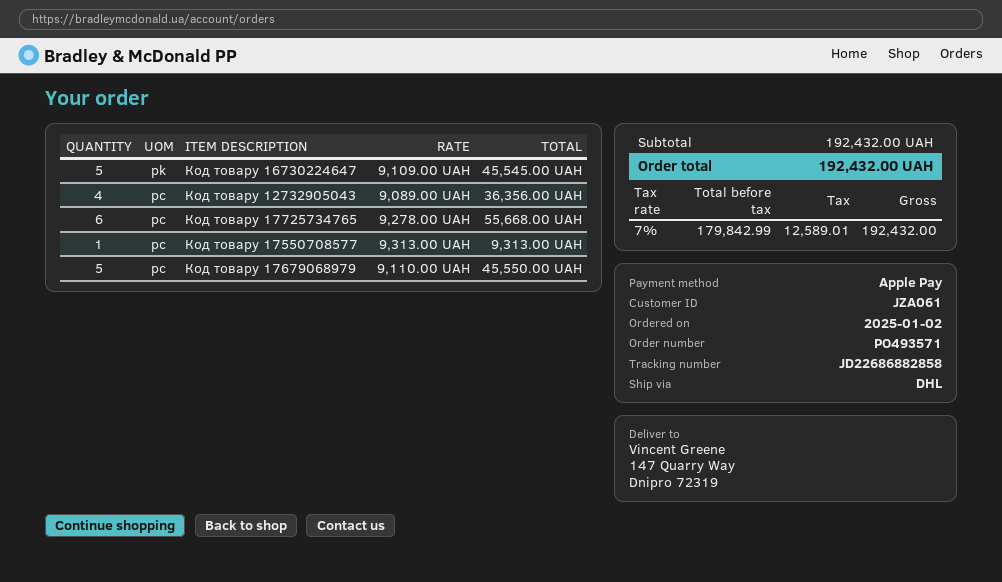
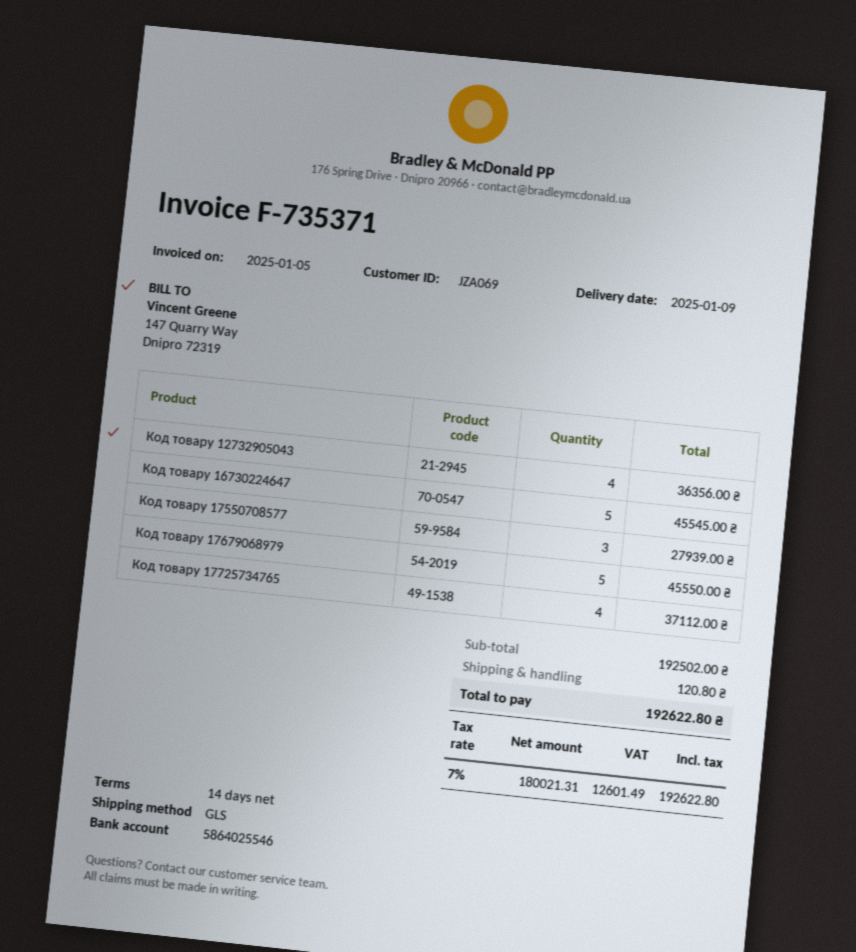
customer number: JZA061 -> JZA069
shipping method: DHL -> GLS
Код товару 17725734765: 6 for 55668.00 -> 4 for 37112.00
Код товару 17550708577: 1 for 9313.00 -> 3 for 27939.00
subtotal: 192432.00 -> 192502.00
shipping: none -> 120.80
net: 179842.99 -> 180021.31
tax: 7% = 12589.01 -> 7% = 12601.49
total: 192432.00 -> 192622.80

